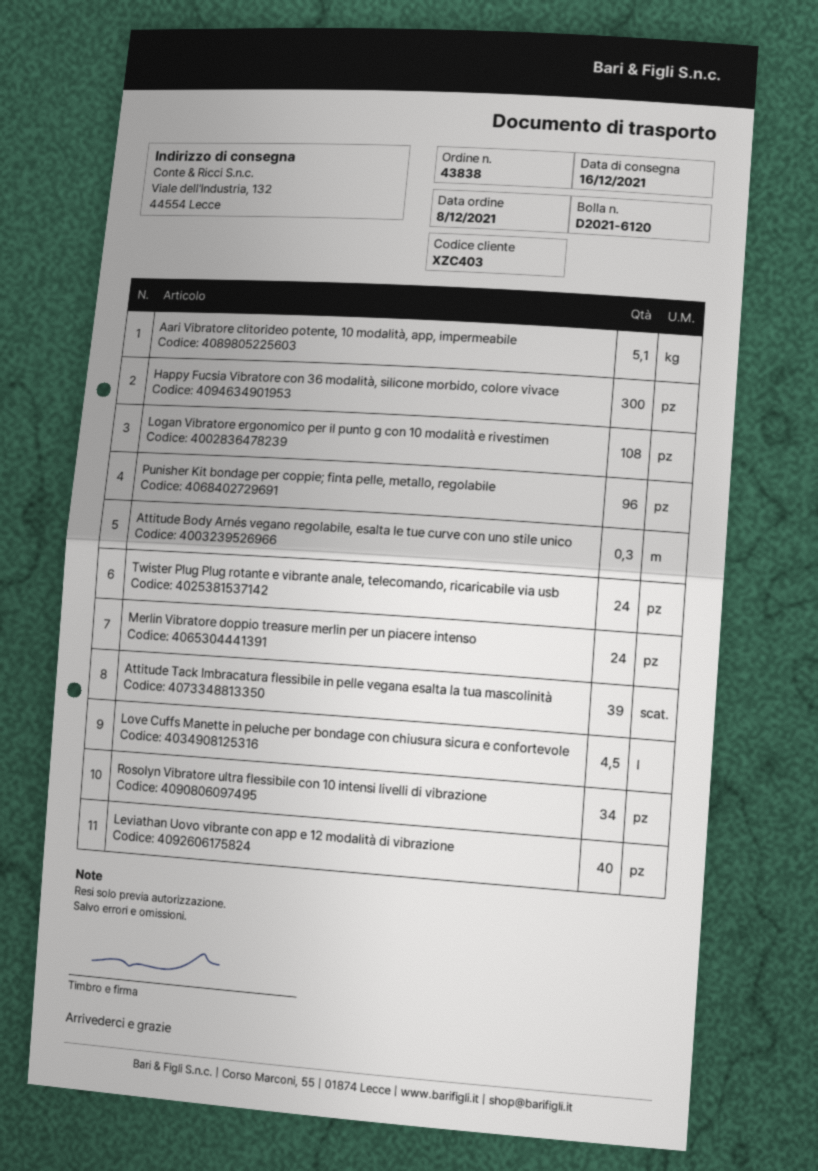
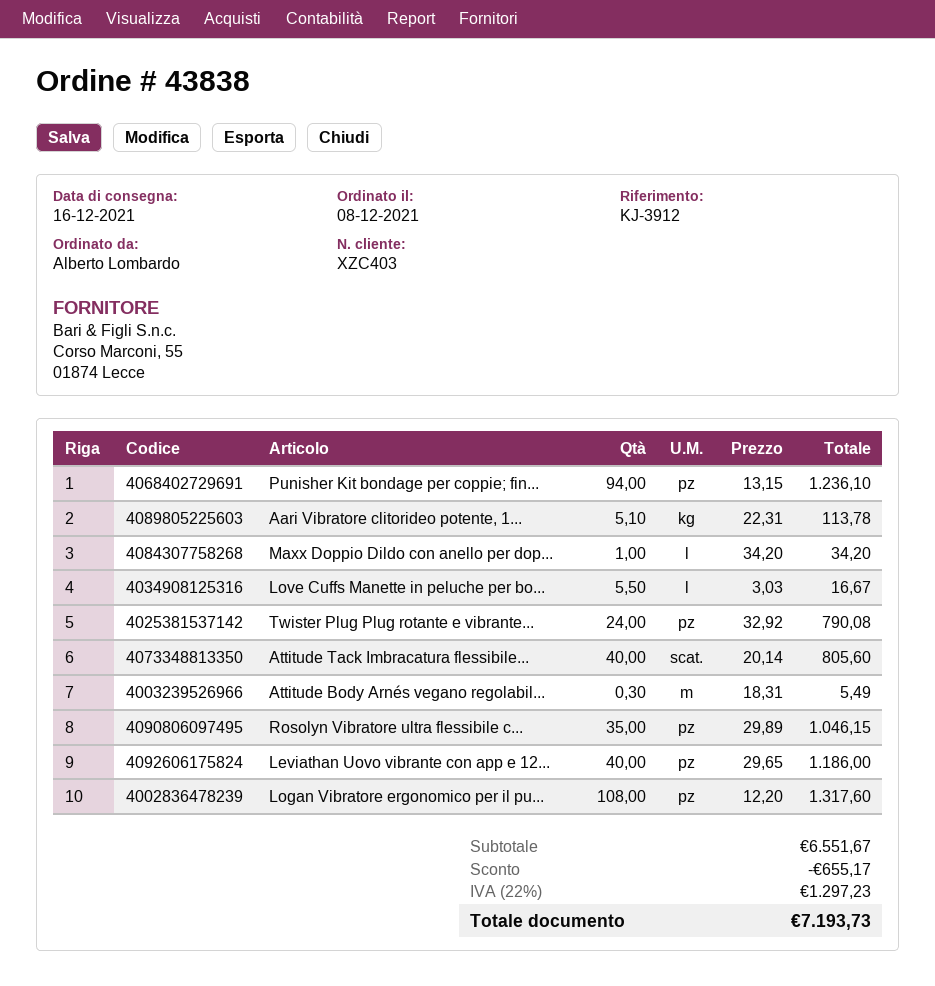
Happy Fucsia Vibratore con 36 modalità, silicone morbido, colore vivace: 300 -> none
Punisher Kit bondage per coppie; finta pelle, metallo, regolabile: 96 -> 94
Merlin Vibratore doppio treasure merlin per un piacere intenso: 24 -> none
Attitude Tack Imbracatura flessibile in pelle vegana esalta la tua mascolinità: 39 -> 40
Love Cuffs Manette in peluche per bondage con chiusura sicura e confortevole: 4.5 -> 5.5
Rosolyn Vibratore ultra flessibile con 10 intensi livelli di vibrazione: 34 -> 35
Maxx Doppio Dildo con anello per dop...: none -> 1

